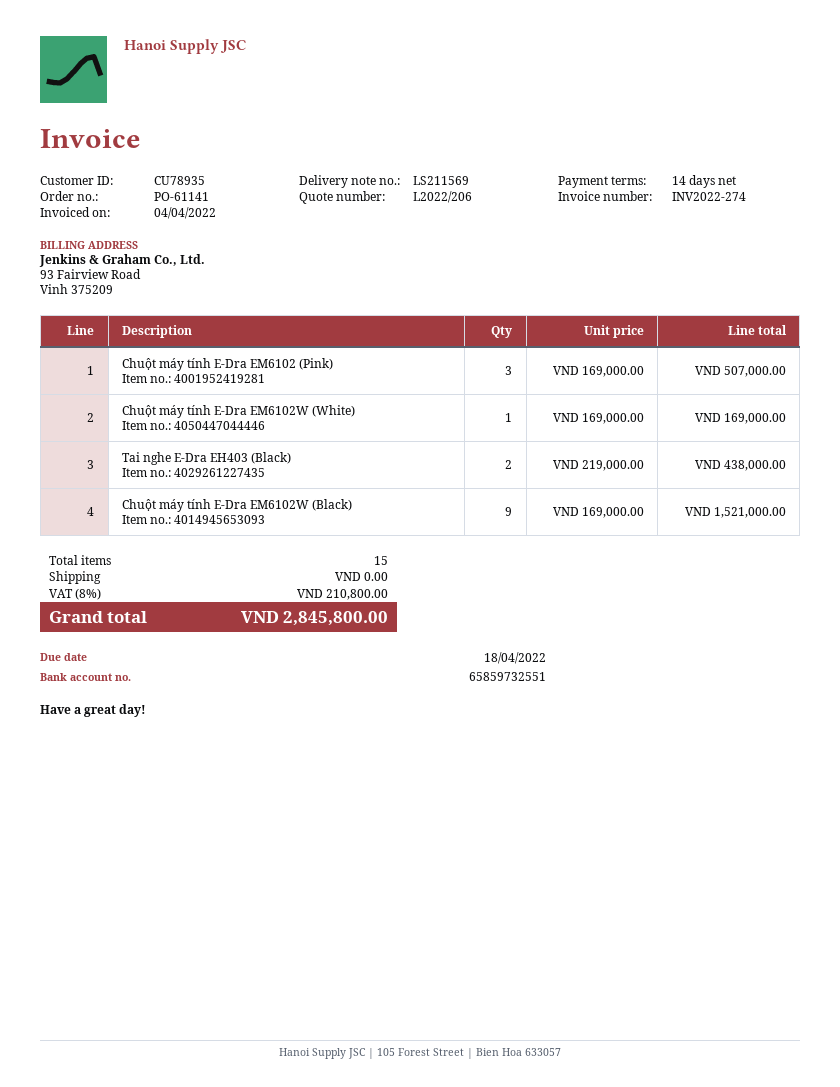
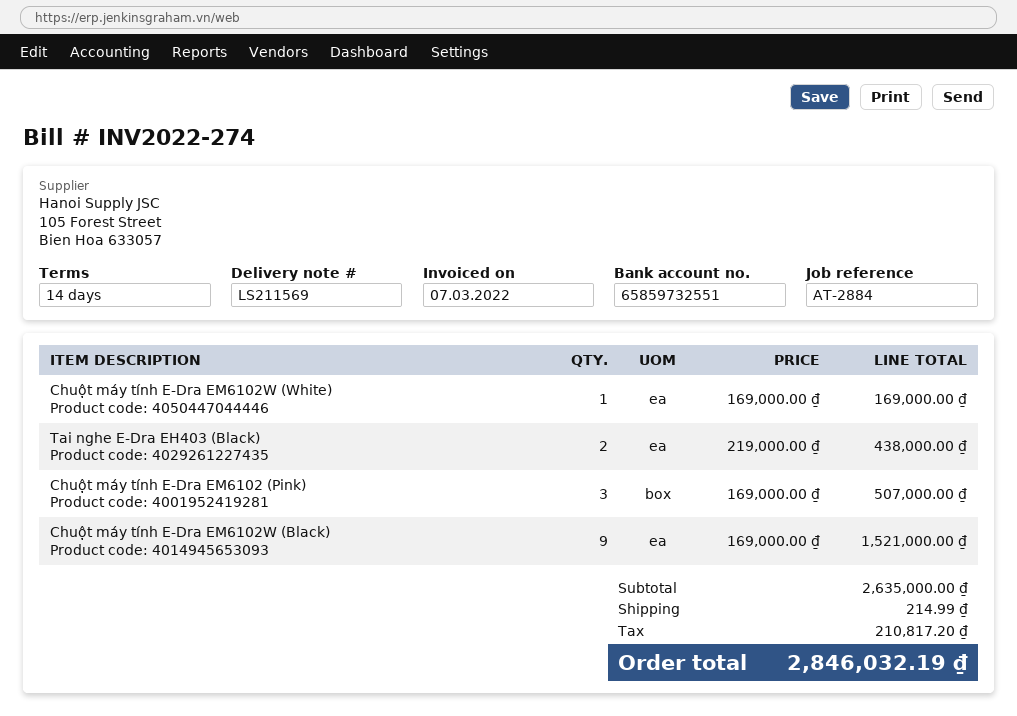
invoice date: 2022-04-04 -> 2022-03-07
shipping: 0.00 -> 214.99
tax: 210800.00 -> 210817.20
total: 2845800.00 -> 2846032.19

